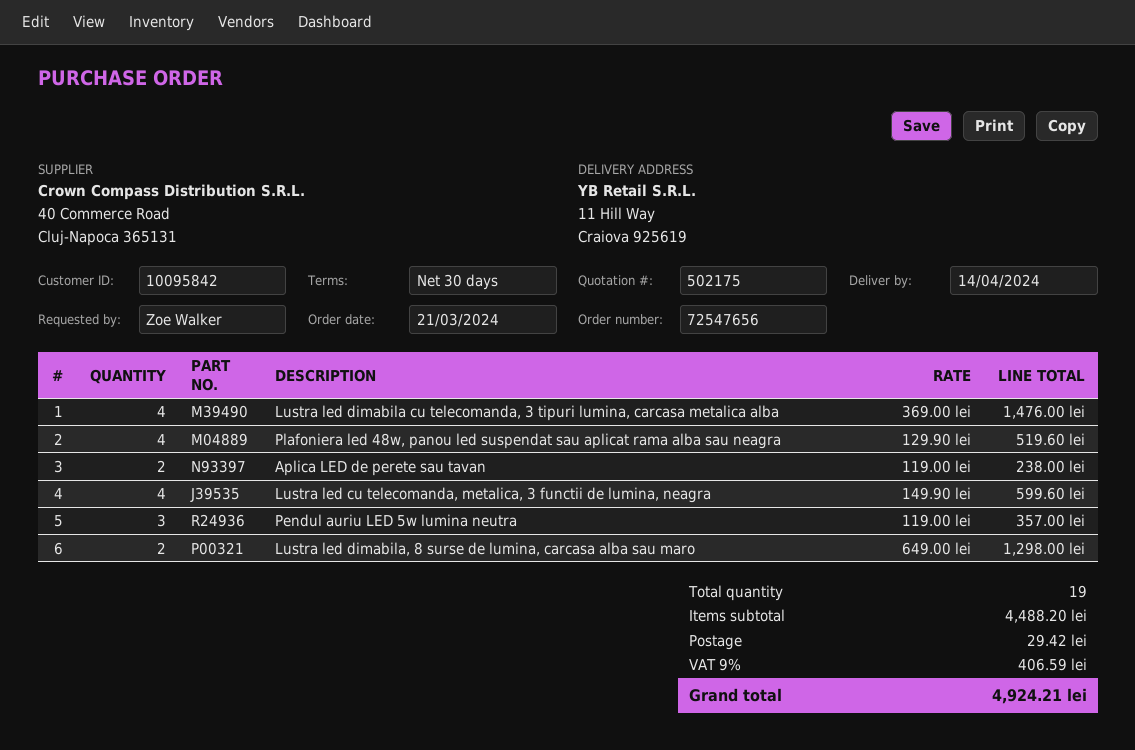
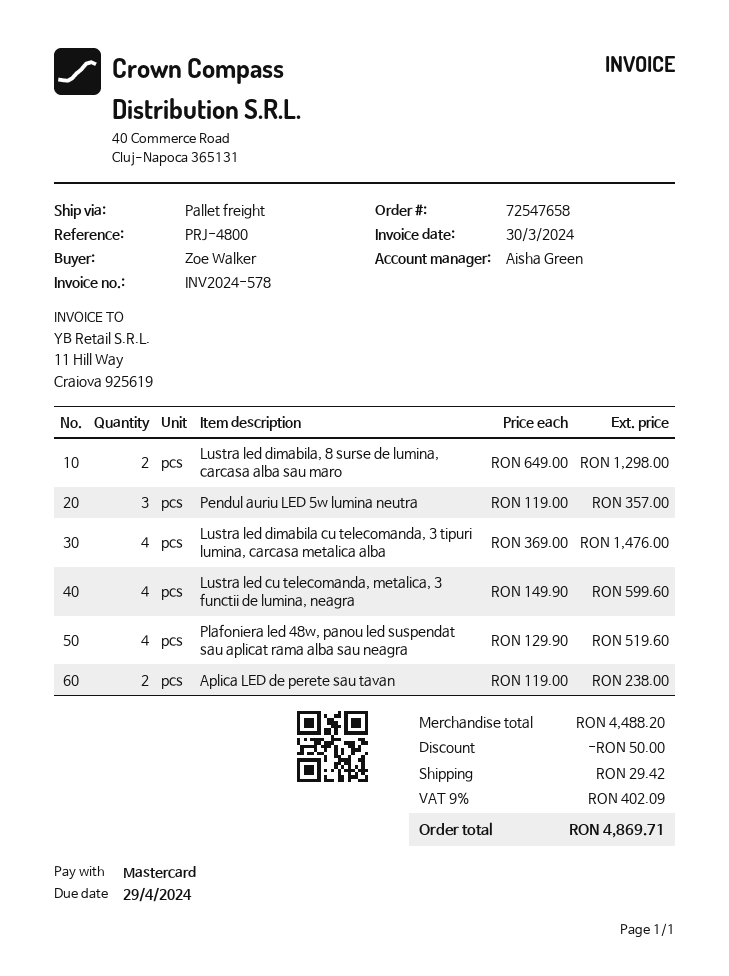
order number: 72547656 -> 72547658
discount: none -> 50.00
tax: 9% = 406.59 -> 9% = 402.09
total: 4924.21 -> 4869.71

